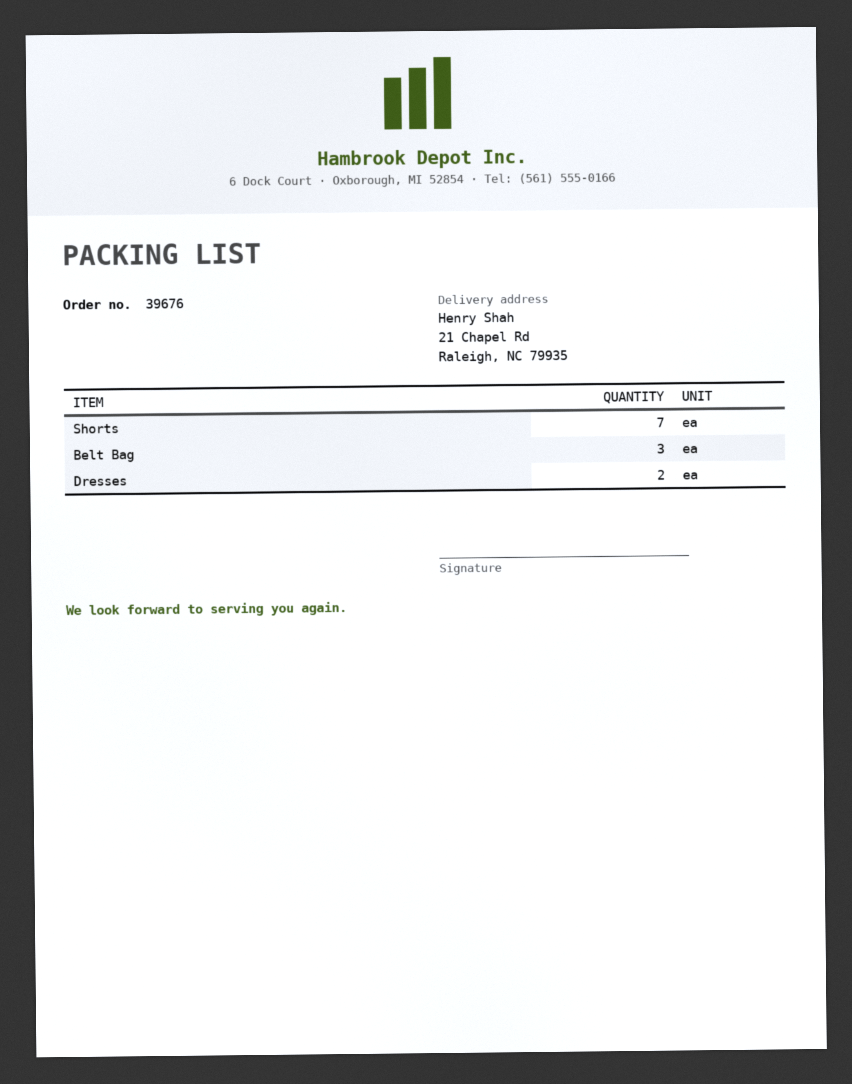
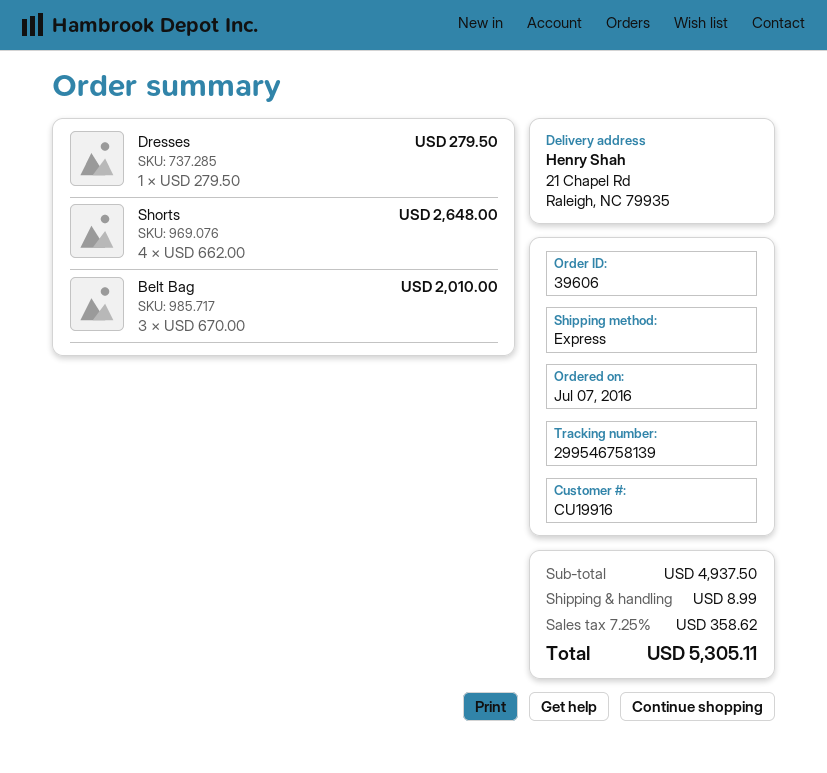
order number: 39676 -> 39606
Shorts: 7 -> 4
Dresses: 2 -> 1

